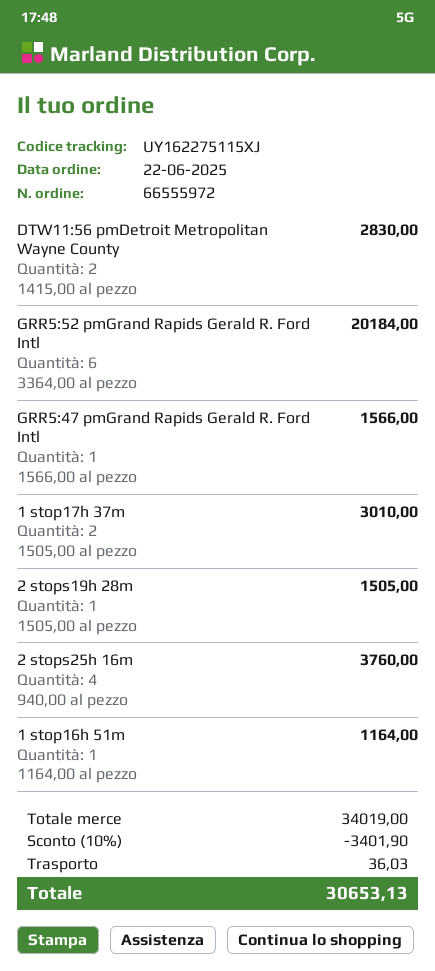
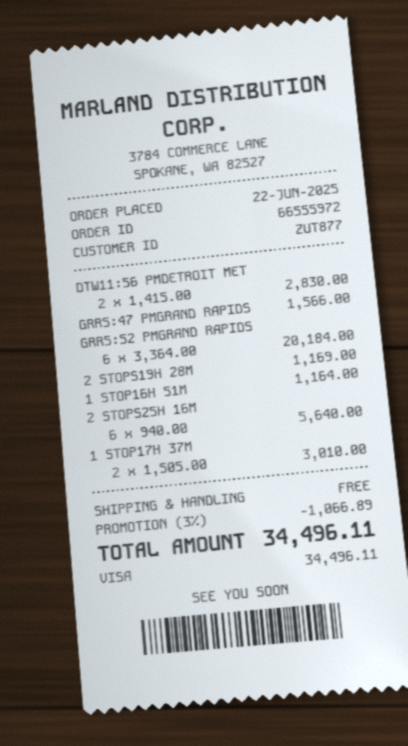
2 stops19h 28m: 1 x 1505.00 = 1505.00 -> 1 x 1169.00 = 1169.00
2 stops25h 16m: 4 x 940.00 = 3760.00 -> 6 x 940.00 = 5640.00
discount: 10% = 3401.90 -> 3% = 1066.89
shipping: 36.03 -> 0.00
total: 30653.13 -> 34496.11

